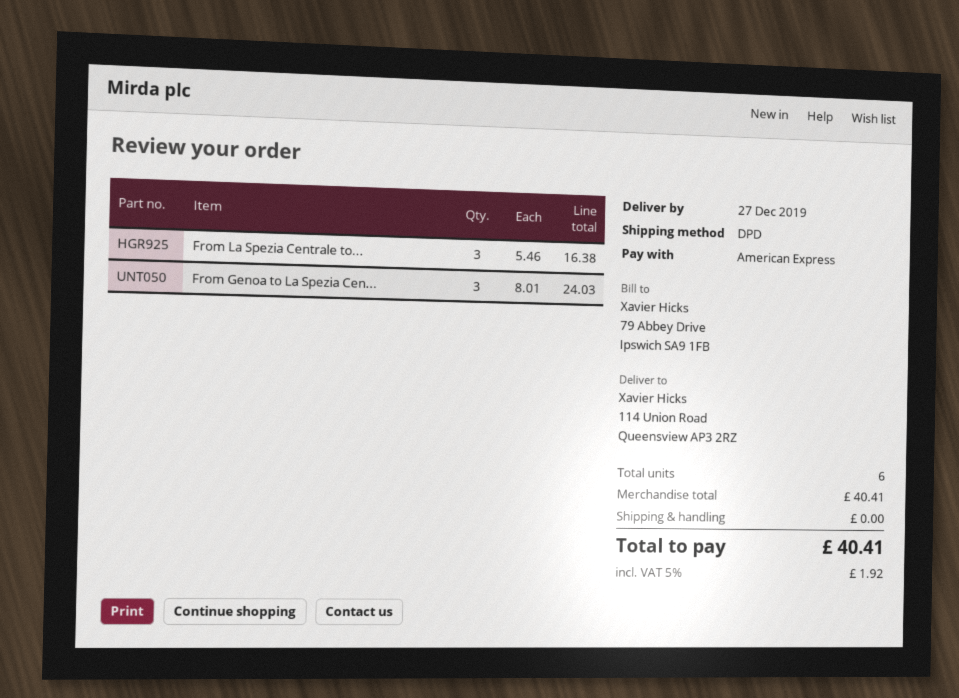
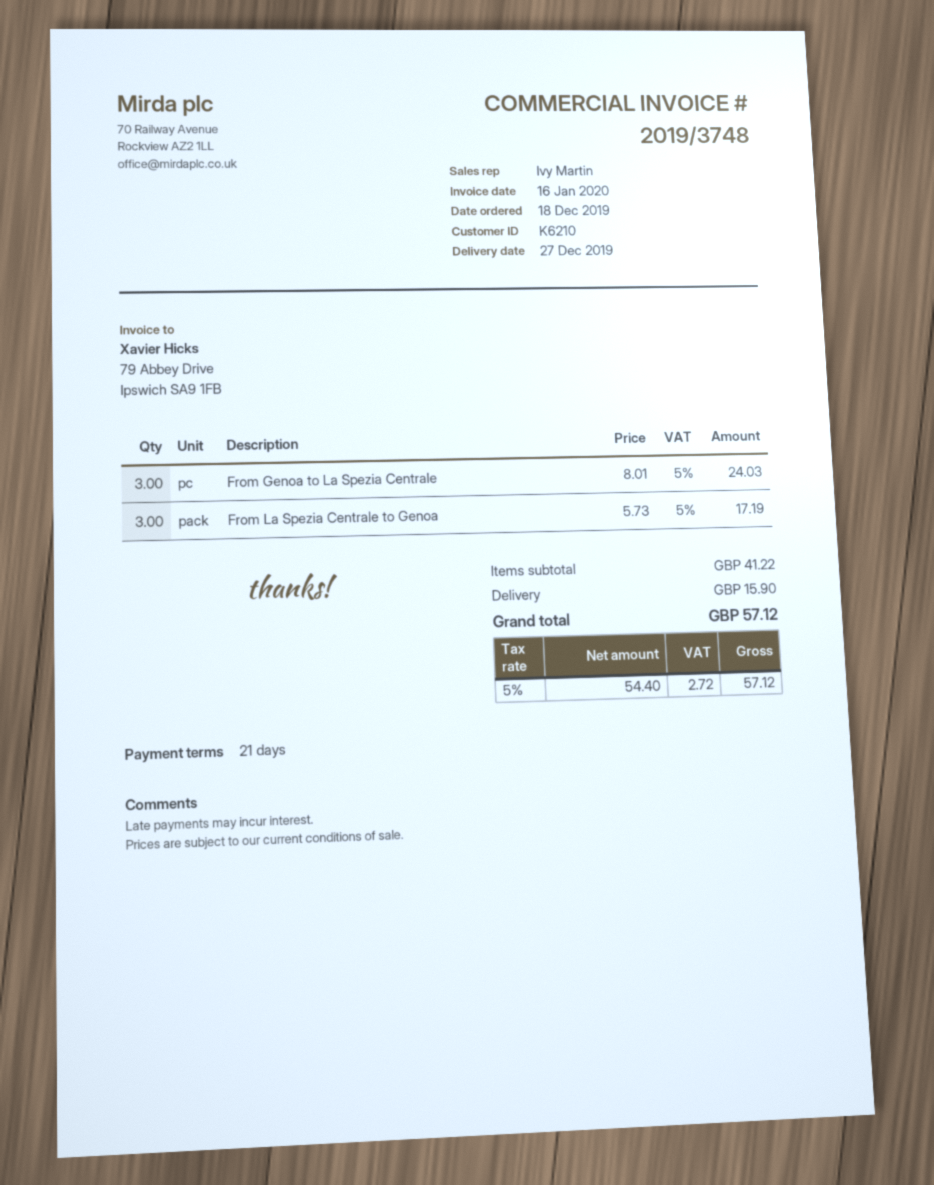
From La Spezia Centrale to...: 3 x 5.46 = 16.38 -> 3 x 5.73 = 17.19
subtotal: 40.41 -> 41.22
shipping: 0.00 -> 15.90
tax: 5% = 1.92 -> 5% = 2.72
total: 40.41 -> 57.12

